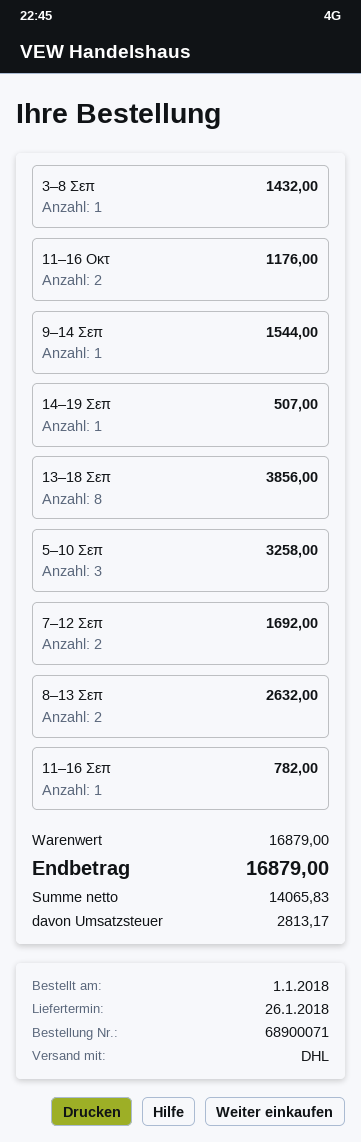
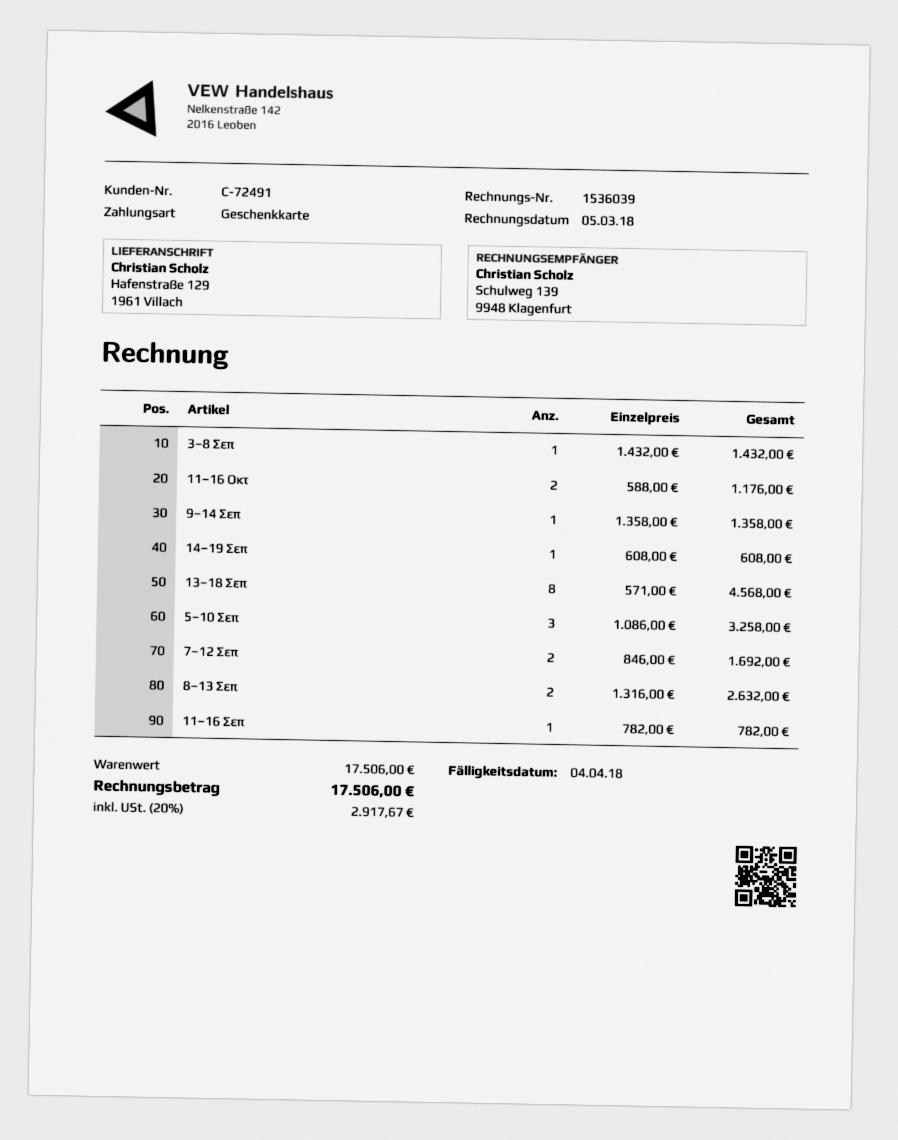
9–14 Σεπ: 1 for 1544.00 -> 1 for 1358.00
14–19 Σεπ: 1 for 507.00 -> 1 for 608.00
13–18 Σεπ: 8 for 3856.00 -> 8 for 4568.00
subtotal: 16879.00 -> 17506.00
tax: 2813.17 -> 2917.67
total: 16879.00 -> 17506.00

